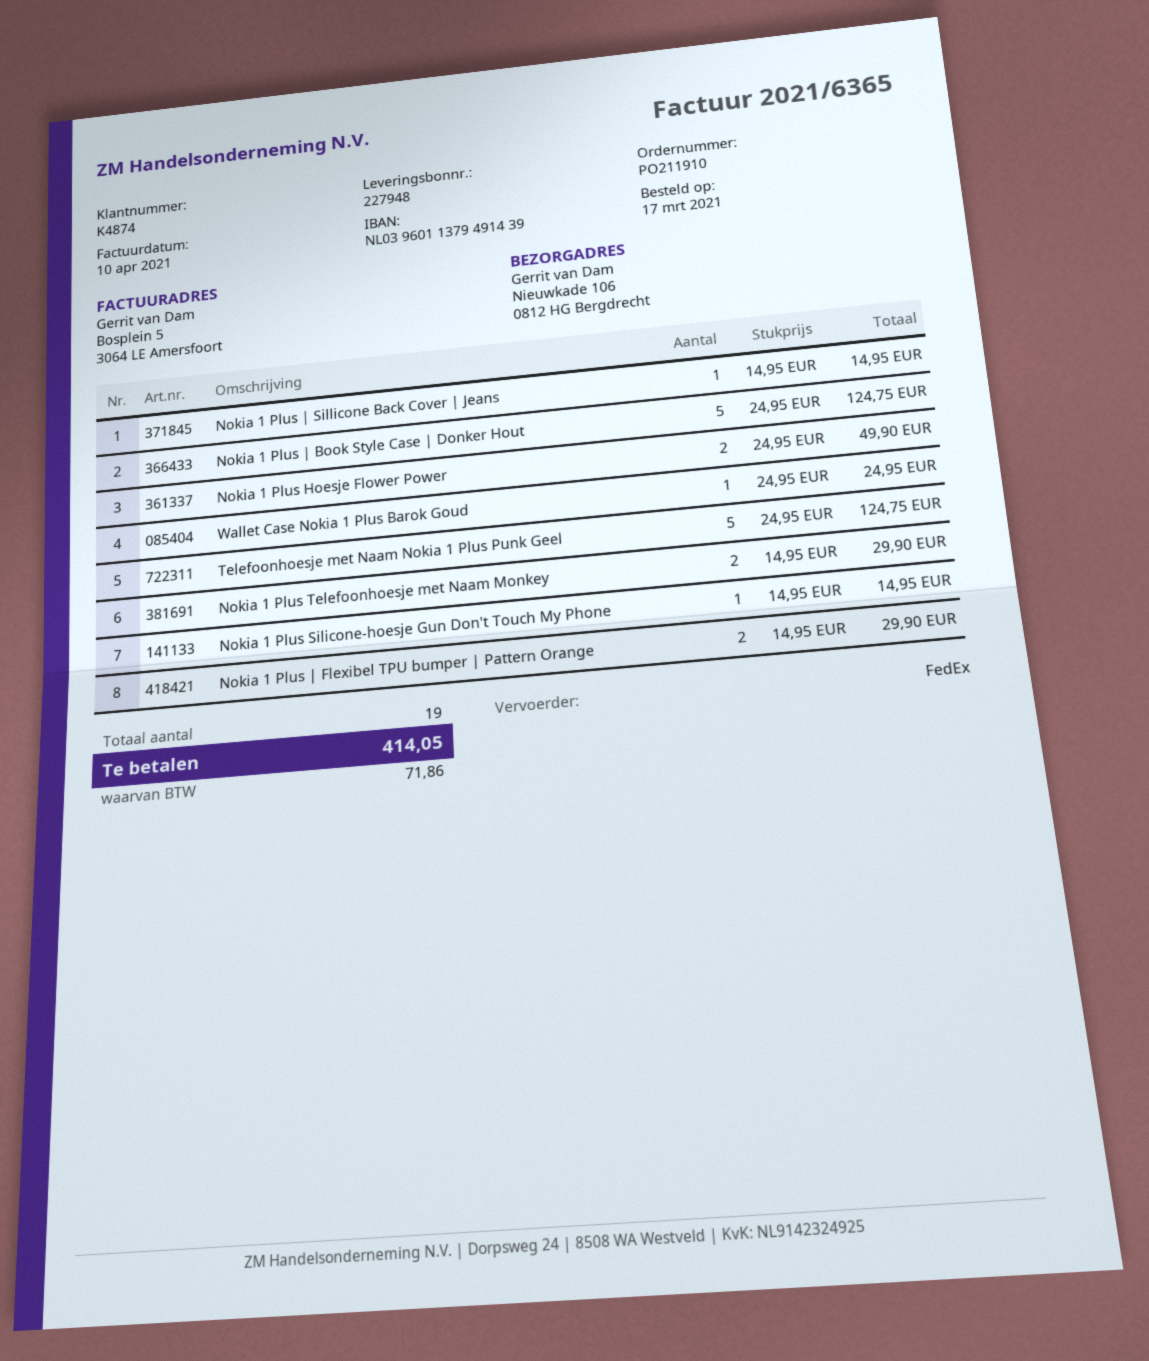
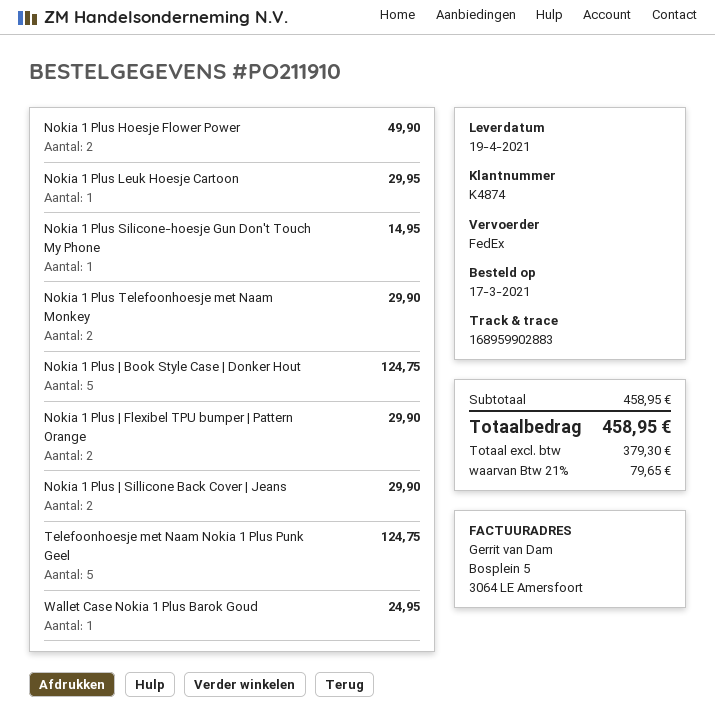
Nokia 1 Plus | Sillicone Back Cover | Jeans: 1 for 14.95 -> 2 for 29.90
Nokia 1 Plus Leuk Hoesje Cartoon: none -> 1 for 29.95
tax: 71.86 -> 79.65
total: 414.05 -> 458.95

